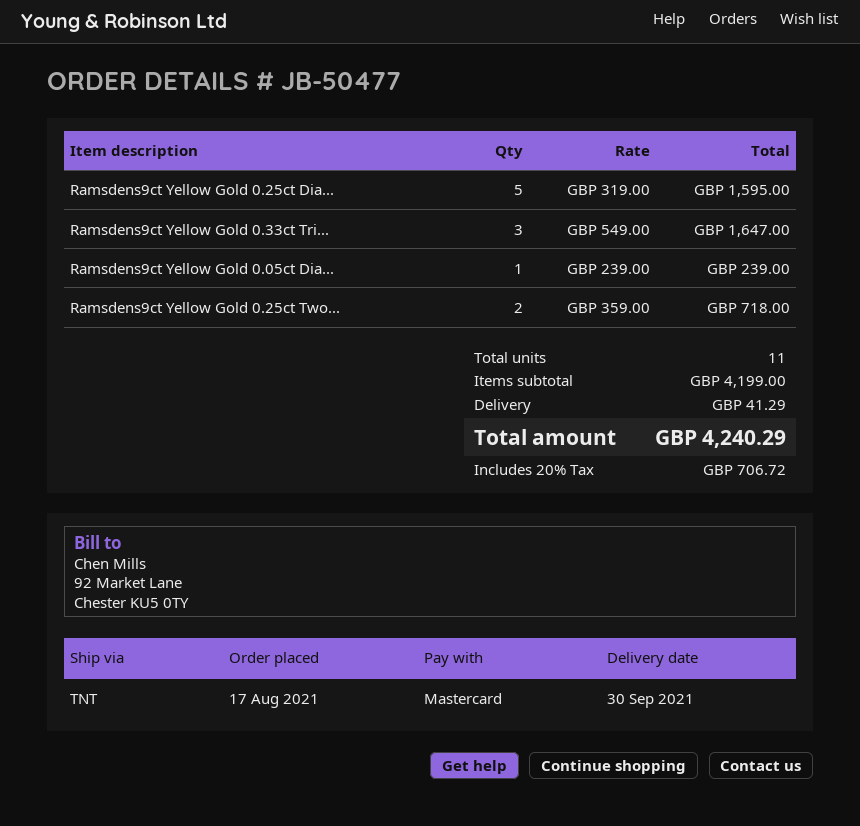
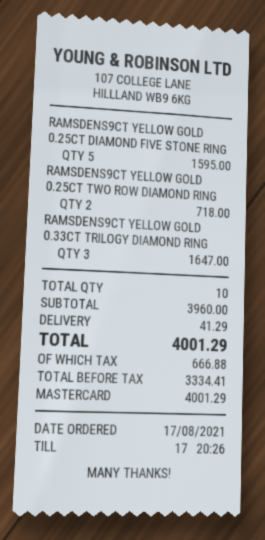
Ramsdens9ct Yellow Gold 0.05ct Dia...: 1 for 239.00 -> none
total quantity: 11 -> 10
subtotal: 4199.00 -> 3960.00
tax: 706.72 -> 666.88
total: 4240.29 -> 4001.29

